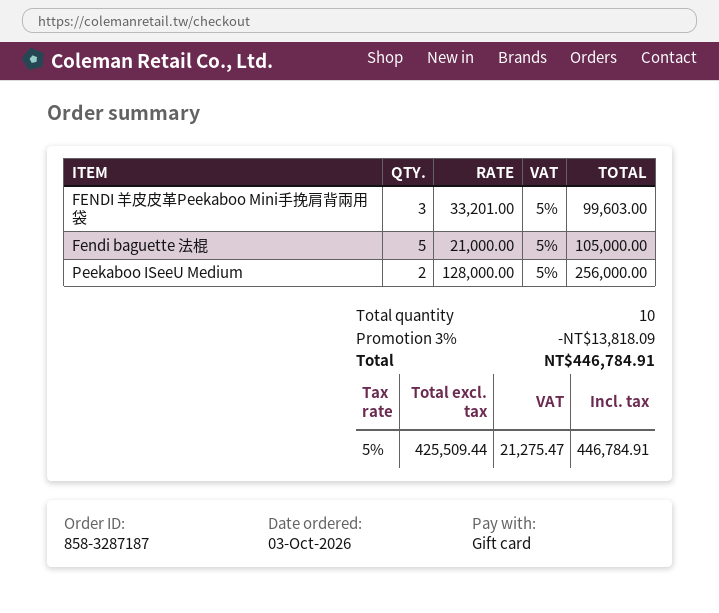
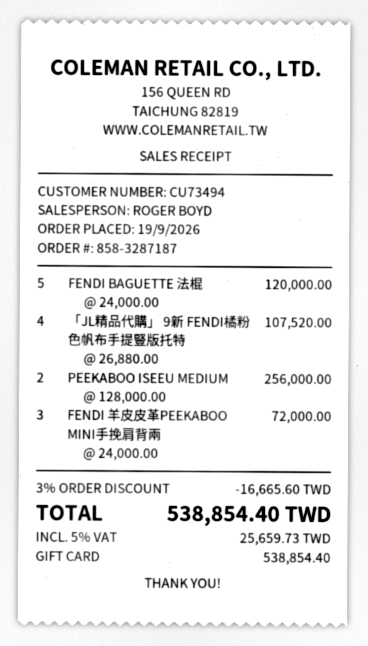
order date: 2026-10-03 -> 2026-09-19
FENDI 羊皮皮革Peekaboo Mini手挽肩背兩用袋: 3 x 33201.00 = 99603.00 -> 3 x 24000.00 = 72000.00
Fendi baguette 法棍: 5 x 21000.00 = 105000.00 -> 5 x 24000.00 = 120000.00
「JL精品代購」 9新 FENDI橘粉色帆布手提豎版托特: none -> 4 x 26880.00 = 107520.00
discount: 3% = 13818.09 -> 3% = 16665.60
tax: 5% = 21275.47 -> 5% = 25659.73
total: 446784.91 -> 538854.40

